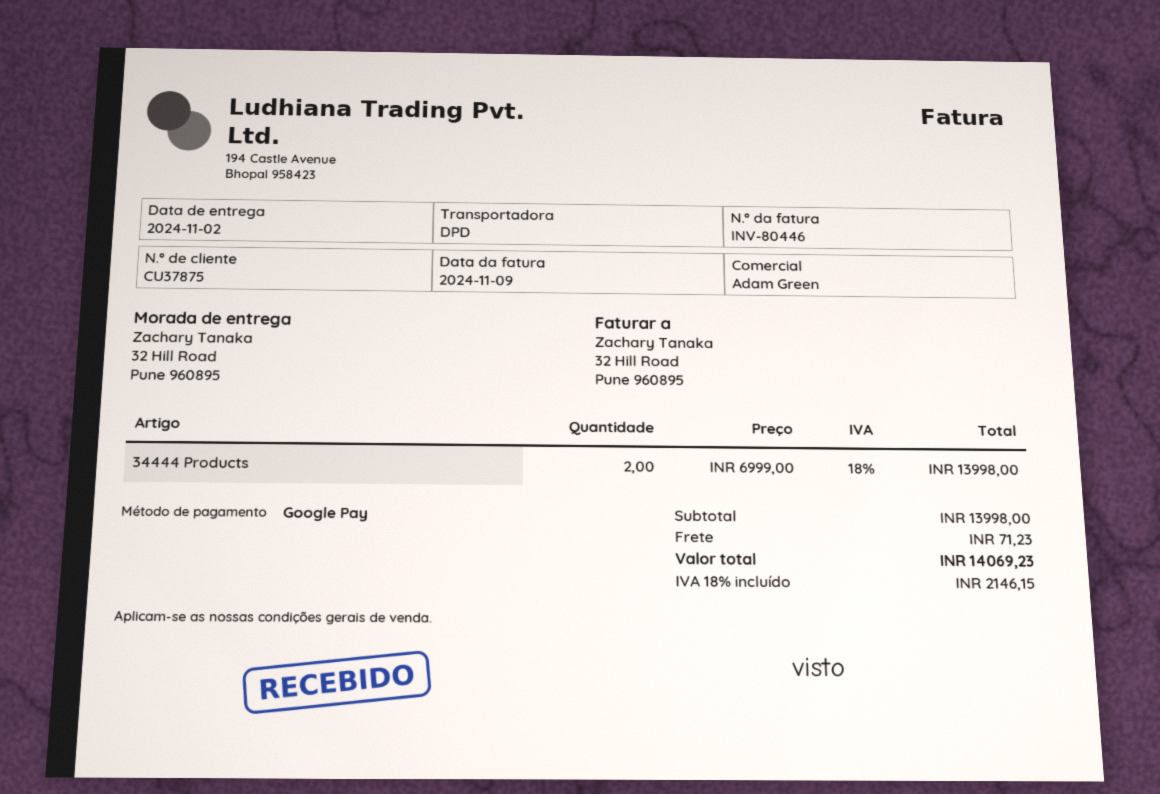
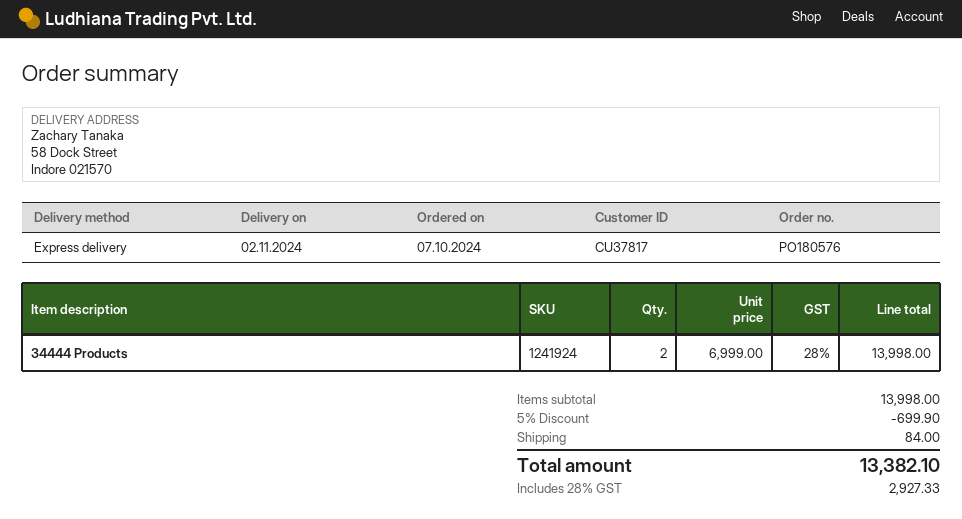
customer number: CU37875 -> CU37817
shipping method: DPD -> express
ship to: 32 Hill Road, Pune 960895 -> 58 Dock Street, Indore 021570
discount: none -> 5% = 699.90
shipping: 71.23 -> 84.00
tax: 18% = 2146.15 -> 28% = 2927.33
total: 14069.23 -> 13382.10

